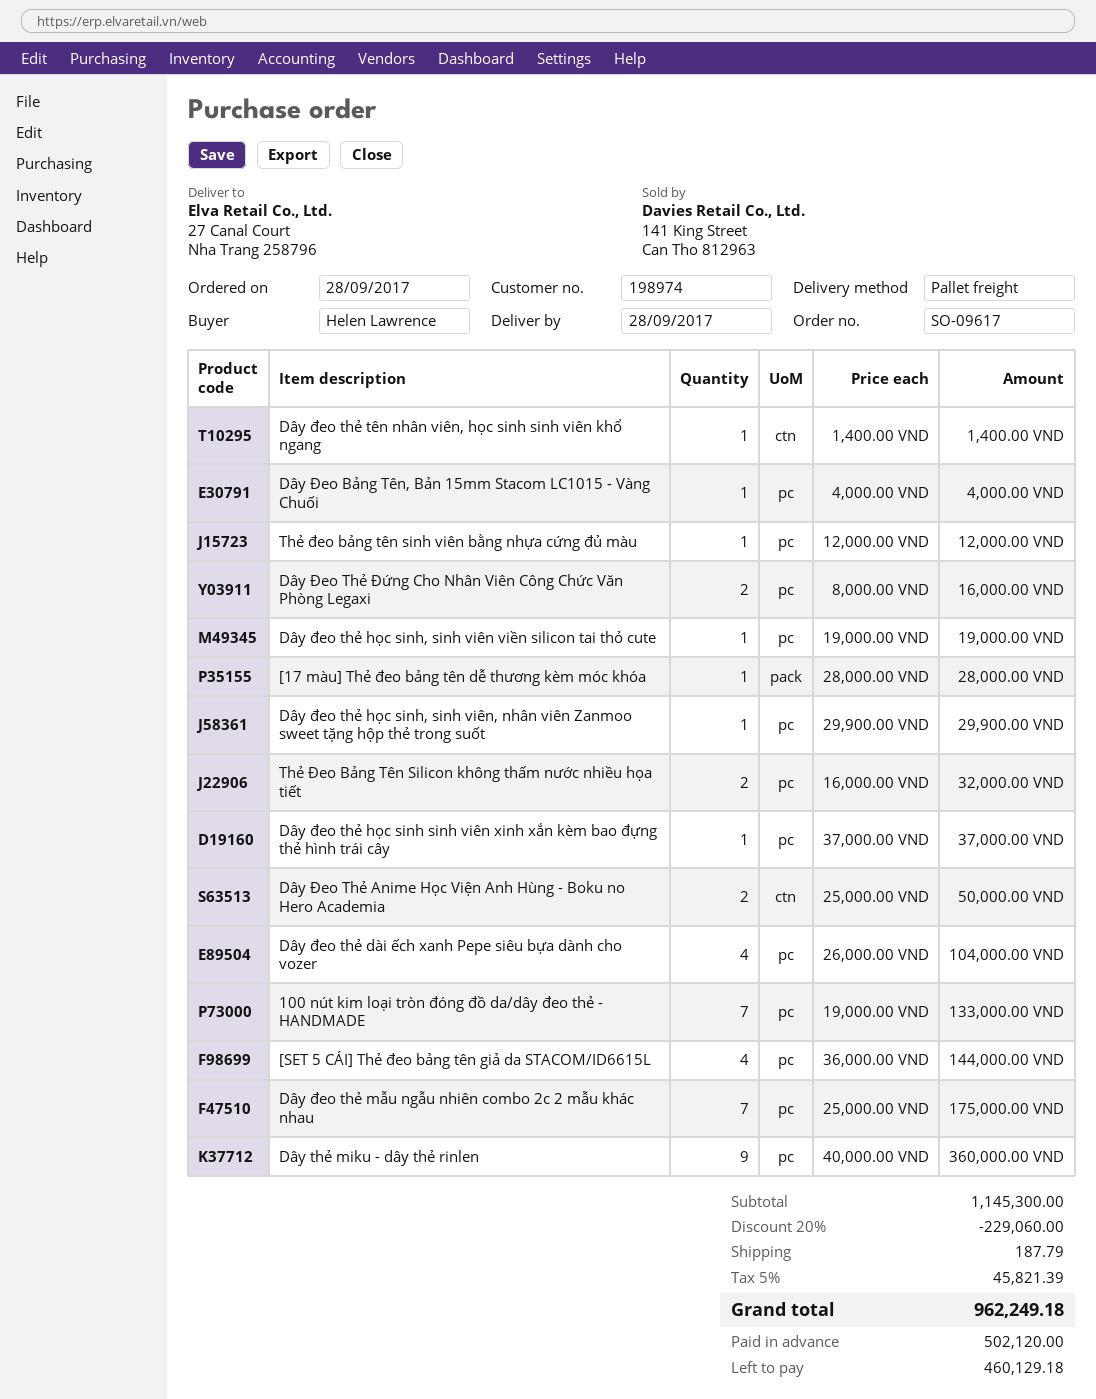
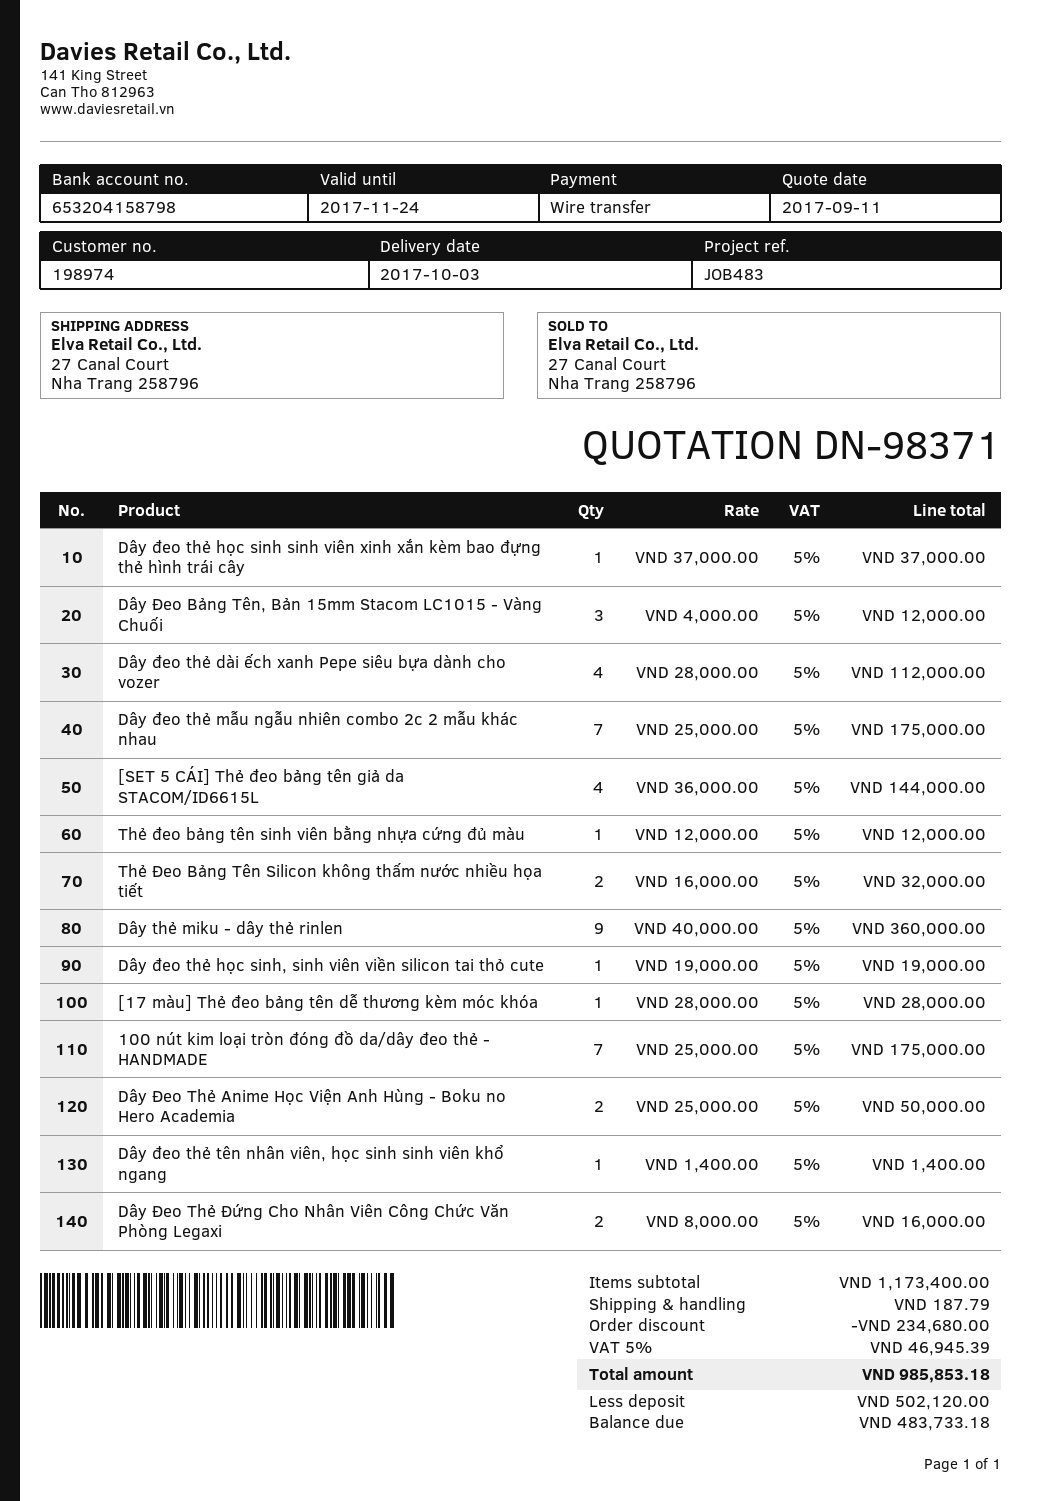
delivery date: 2017-09-28 -> 2017-10-03
Dây Đeo Bảng Tên, Bản 15mm Stacom LC1015 - Vàng Chuối: 1 x 4000.00 = 4000.00 -> 3 x 4000.00 = 12000.00
Dây đeo thẻ học sinh, sinh viên, nhân viên Zanmoo sweet tặng hộp thẻ trong suốt: 1 x 29900.00 = 29900.00 -> none
Dây đeo thẻ dài ếch xanh Pepe siêu bựa dành cho vozer: 4 x 26000.00 = 104000.00 -> 4 x 28000.00 = 112000.00
100 nút kim loại tròn đóng đồ da/dây đeo thẻ - HANDMADE: 7 x 19000.00 = 133000.00 -> 7 x 25000.00 = 175000.00
subtotal: 1145300.00 -> 1173400.00
discount: 229060.00 -> 234680.00
tax: 5% = 45821.39 -> 5% = 46945.39
total: 962249.18 -> 985853.18
balance: 460129.18 -> 483733.18

